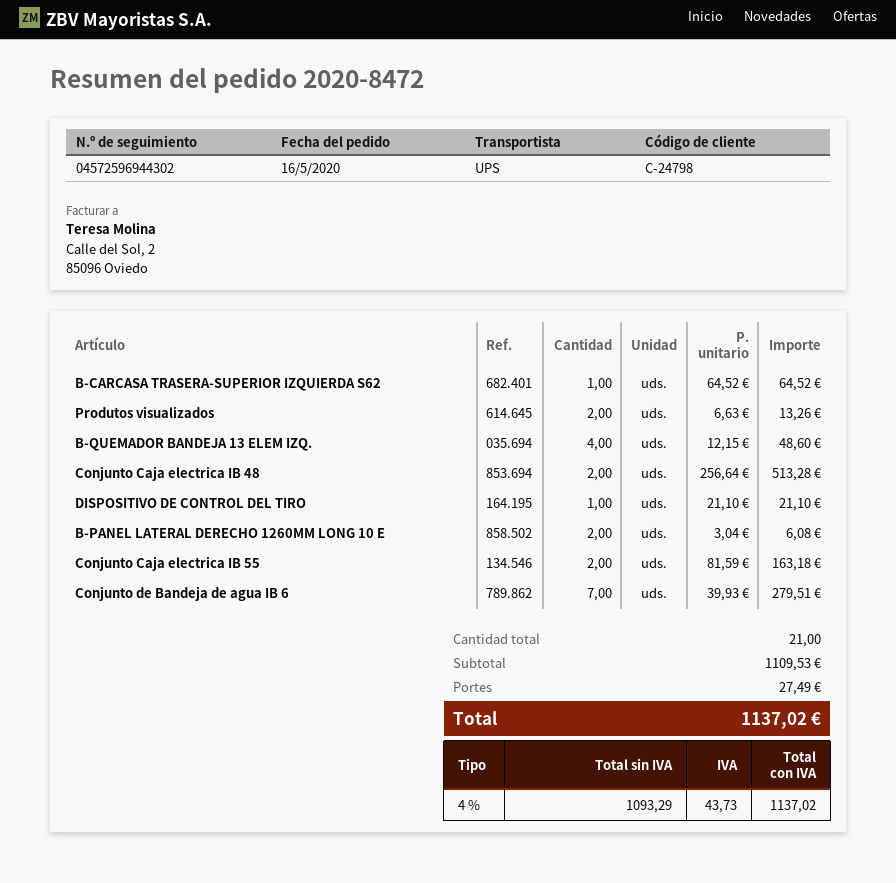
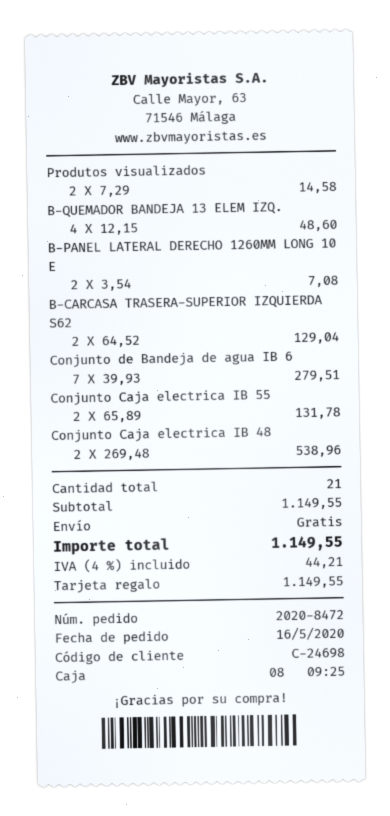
customer number: C-24798 -> C-24698
B-CARCASA TRASERA-SUPERIOR IZQUIERDA S62: 1 x 64.52 = 64.52 -> 2 x 64.52 = 129.04
Produtos visualizados: 2 x 6.63 = 13.26 -> 2 x 7.29 = 14.58
Conjunto Caja electrica IB 48: 2 x 256.64 = 513.28 -> 2 x 269.48 = 538.96
DISPOSITIVO DE CONTROL DEL TIRO: 1 x 21.10 = 21.10 -> none
B-PANEL LATERAL DERECHO 1260MM LONG 10 E: 2 x 3.04 = 6.08 -> 2 x 3.54 = 7.08
Conjunto Caja electrica IB 55: 2 x 81.59 = 163.18 -> 2 x 65.89 = 131.78
subtotal: 1109.53 -> 1149.55
shipping: 27.49 -> 0.00
tax: 4% = 43.73 -> 4% = 44.21
total: 1137.02 -> 1149.55

